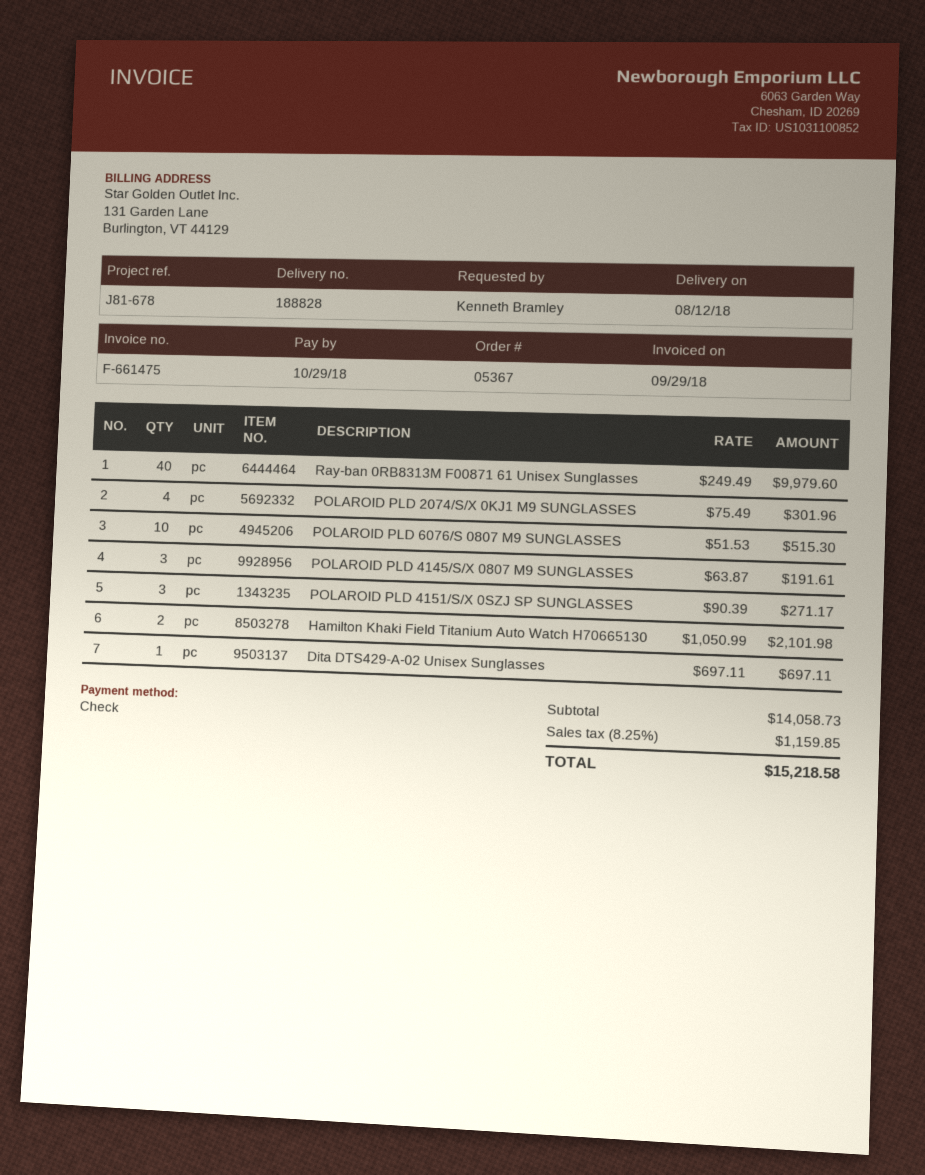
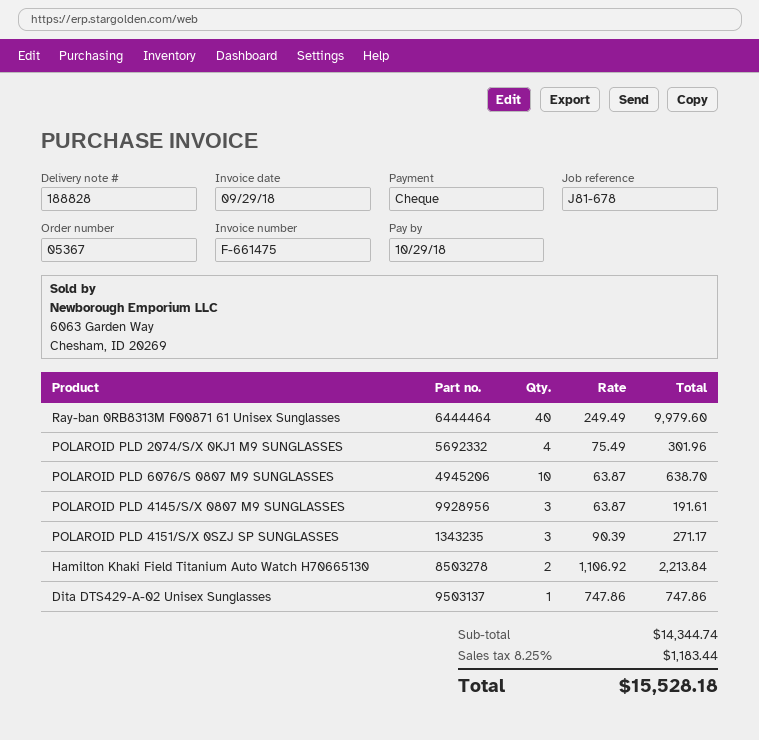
POLAROID PLD 6076/S 0807 M9 SUNGLASSES: 10 x 51.53 = 515.30 -> 10 x 63.87 = 638.70
Hamilton Khaki Field Titanium Auto Watch H70665130: 2 x 1050.99 = 2101.98 -> 2 x 1106.92 = 2213.84
Dita DTS429-A-02 Unisex Sunglasses: 1 x 697.11 = 697.11 -> 1 x 747.86 = 747.86
subtotal: 14058.73 -> 14344.74
tax: 8.25% = 1159.85 -> 8.25% = 1183.44
total: 15218.58 -> 15528.18

